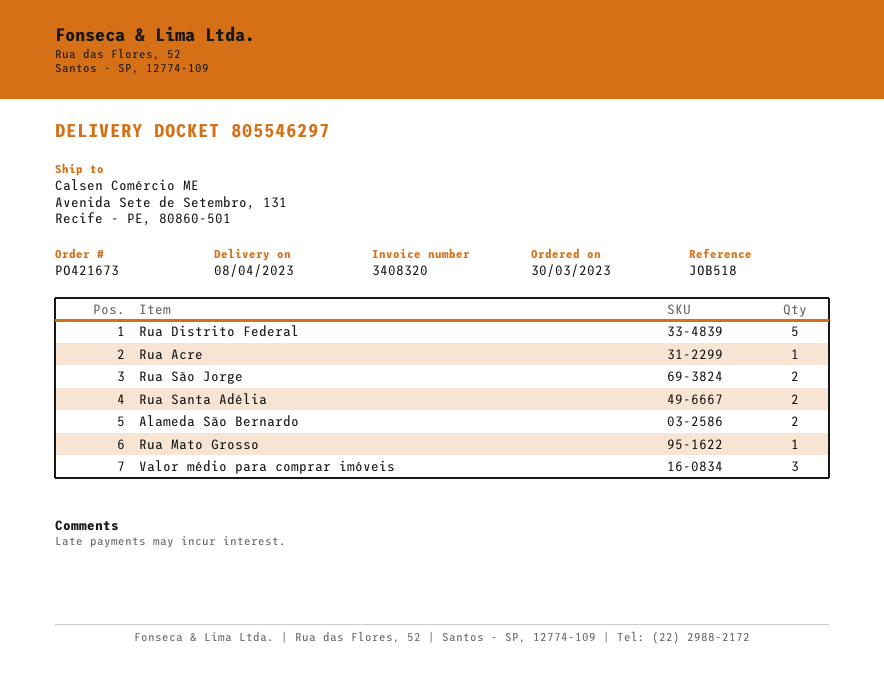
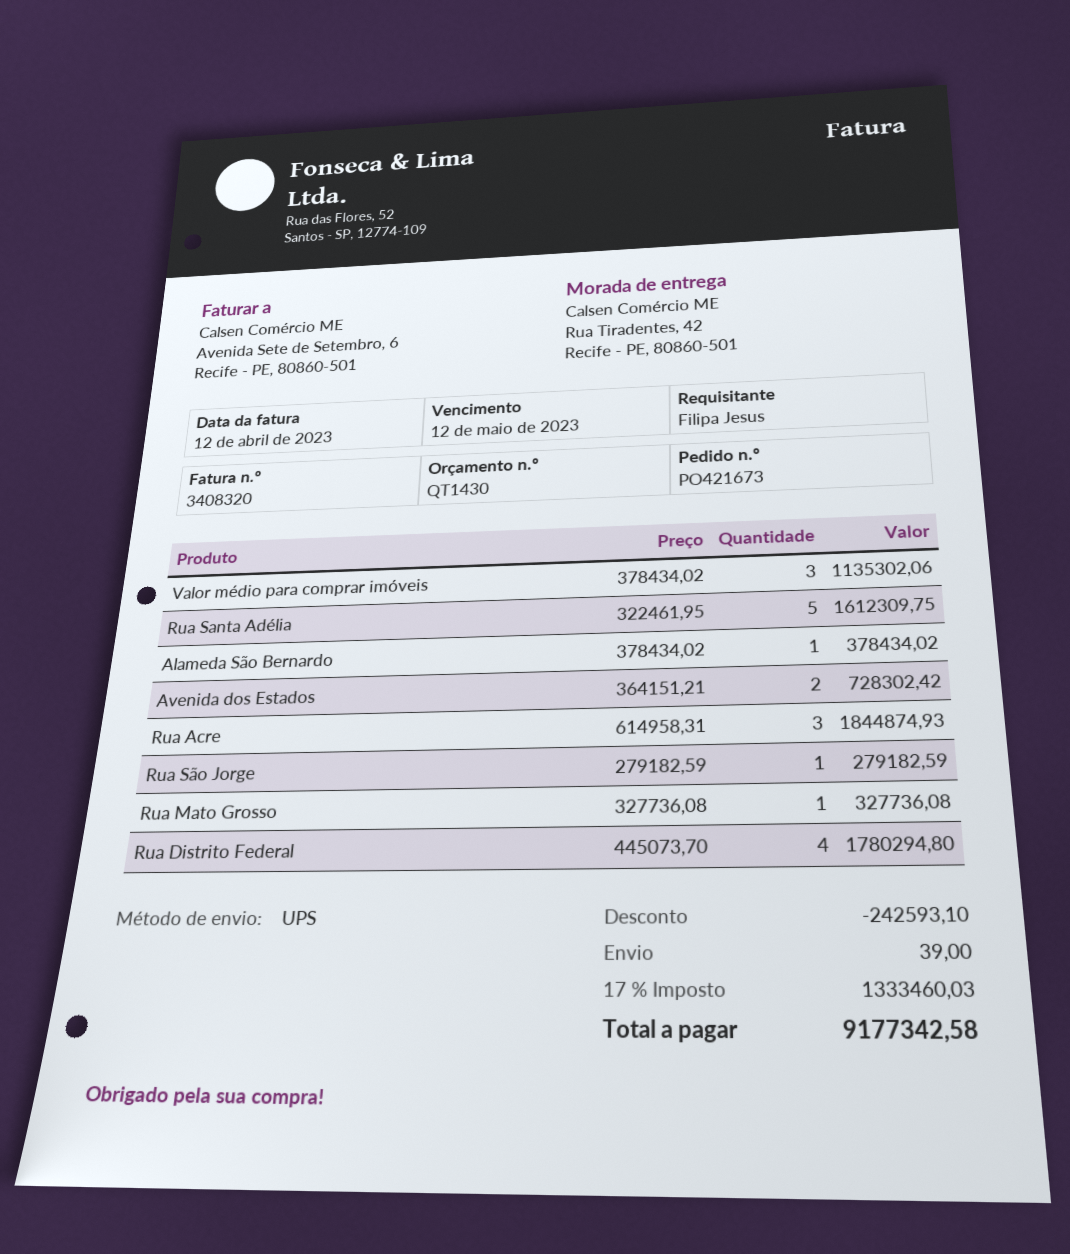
ship to: Avenida Sete de Setembro, 131, Recife - PE, 80860-501 -> Rua Tiradentes, 42, Recife - PE, 80860-501
Rua Distrito Federal: 5 -> 4
Rua Acre: 1 -> 3
Rua São Jorge: 2 -> 1
Rua Santa Adélia: 2 -> 5
Alameda São Bernardo: 2 -> 1
Avenida dos Estados: none -> 2

